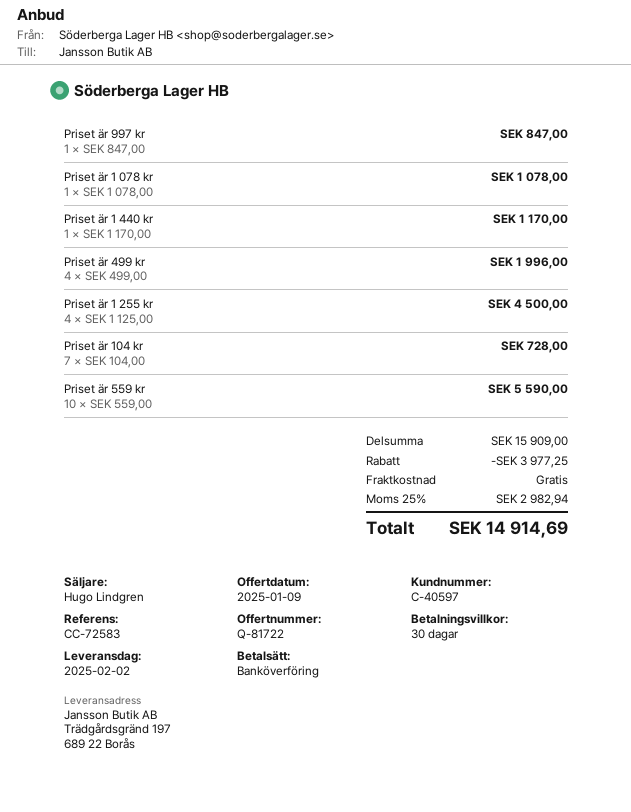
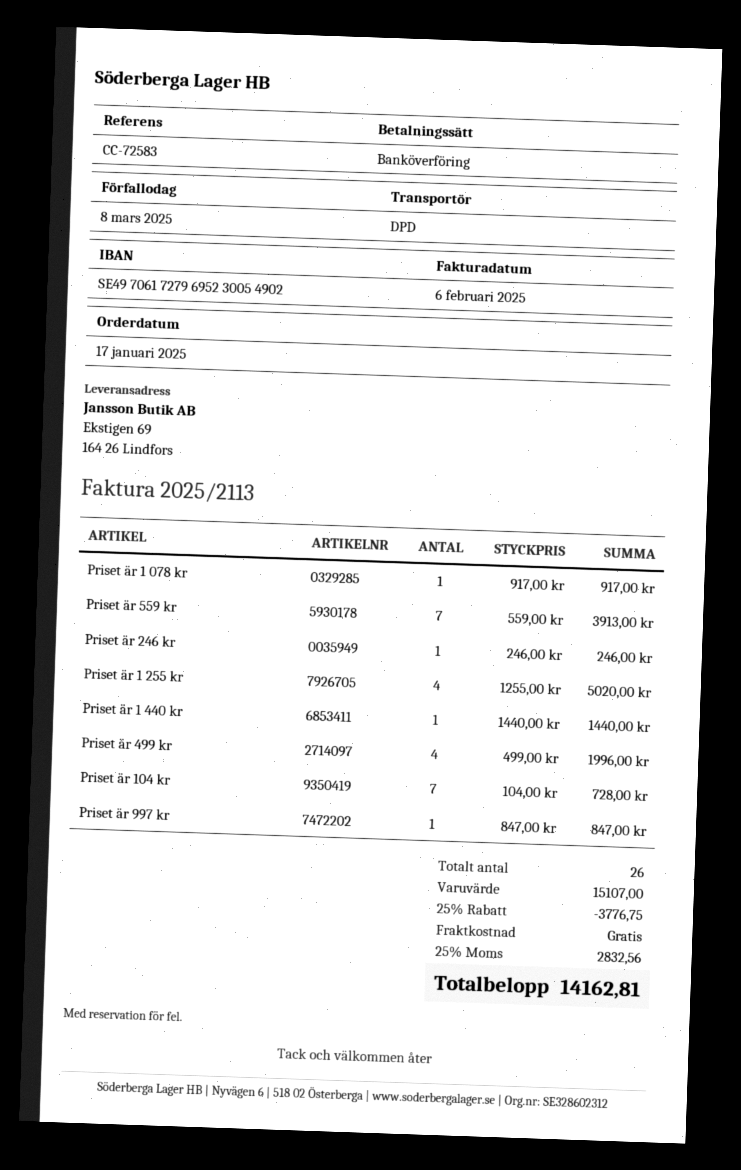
ship to: Trädgårdsgränd 197, 689 22 Borås -> Ekstigen 69, 164 26 Lindfors
Priset är 1 078 kr: 1 x 1078.00 = 1078.00 -> 1 x 917.00 = 917.00
Priset är 1 440 kr: 1 x 1170.00 = 1170.00 -> 1 x 1440.00 = 1440.00
Priset är 1 255 kr: 4 x 1125.00 = 4500.00 -> 4 x 1255.00 = 5020.00
Priset är 559 kr: 10 x 559.00 = 5590.00 -> 7 x 559.00 = 3913.00
Priset är 246 kr: none -> 1 x 246.00 = 246.00
subtotal: 15909.00 -> 15107.00
discount: 3977.25 -> 3776.75
tax: 25% = 2982.94 -> 25% = 2832.56
total: 14914.69 -> 14162.81

